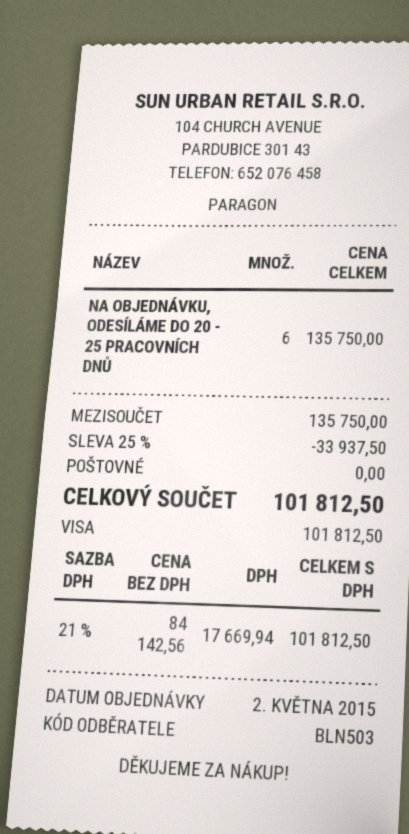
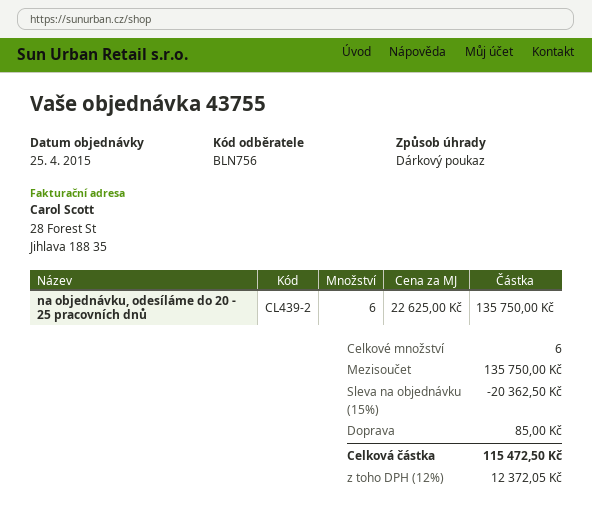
order date: 2015-05-02 -> 2015-04-25
customer number: BLN503 -> BLN756
payment method: Visa -> gift card
discount: 25% = 33937.50 -> 15% = 20362.50
shipping: 0.00 -> 85.00
tax: 21% = 17669.94 -> 12% = 12372.05
total: 101812.50 -> 115472.50

